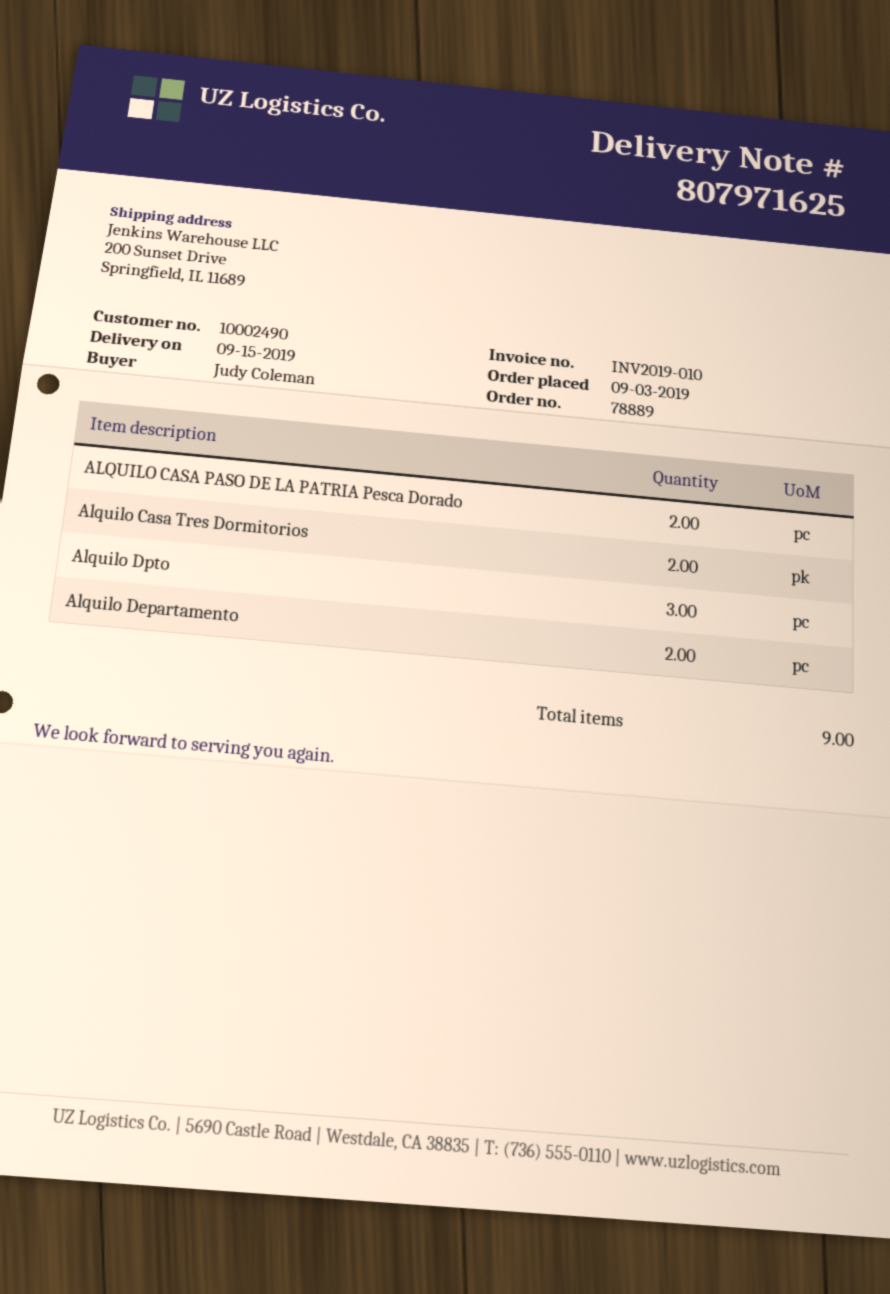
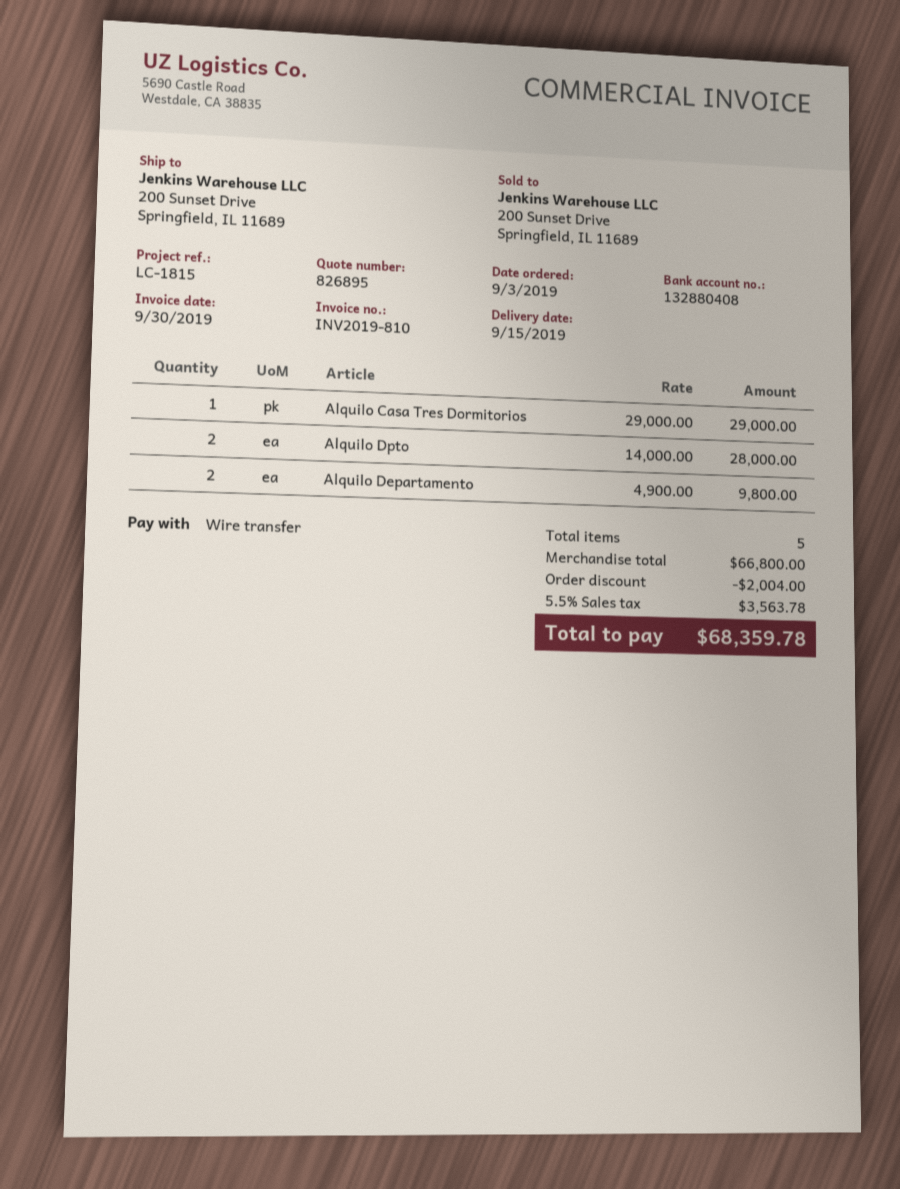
invoice number: INV2019-010 -> INV2019-810
ALQUILO CASA PASO DE LA PATRIA Pesca Dorado: 2 -> none
Alquilo Casa Tres Dormitorios: 2 -> 1
Alquilo Dpto: 3 -> 2
total quantity: 9 -> 5

